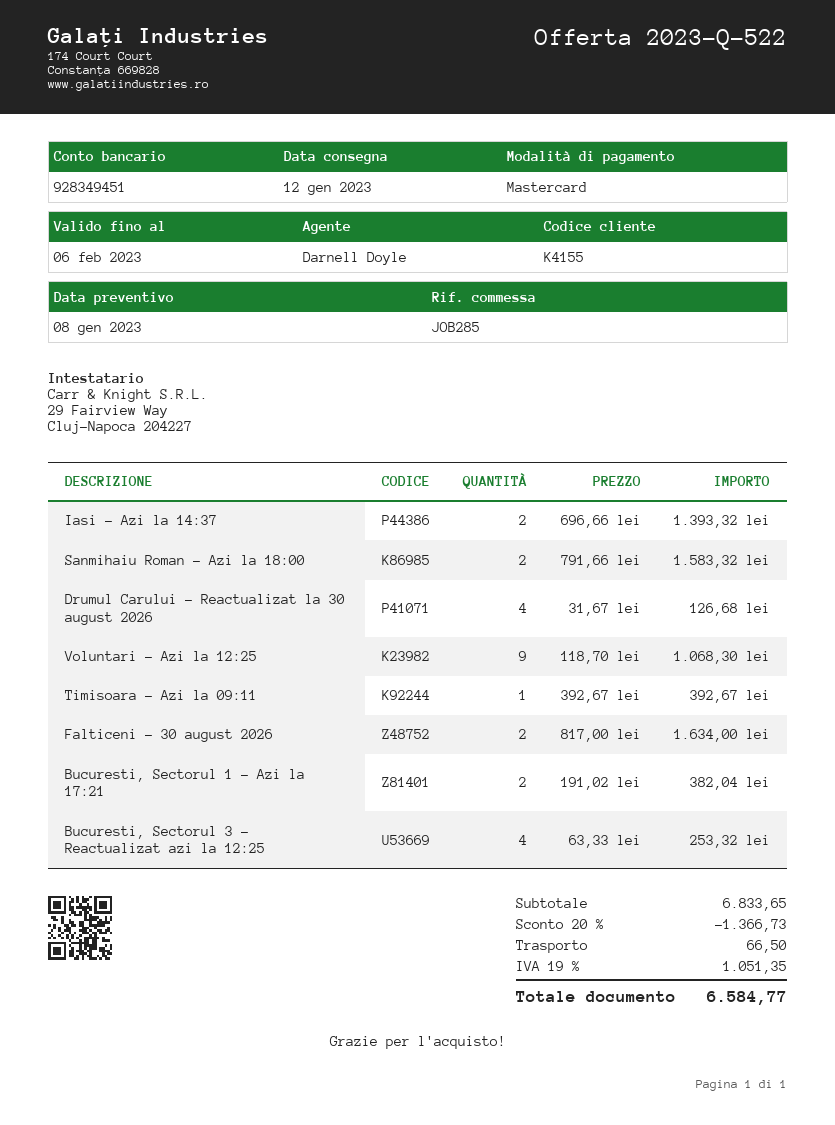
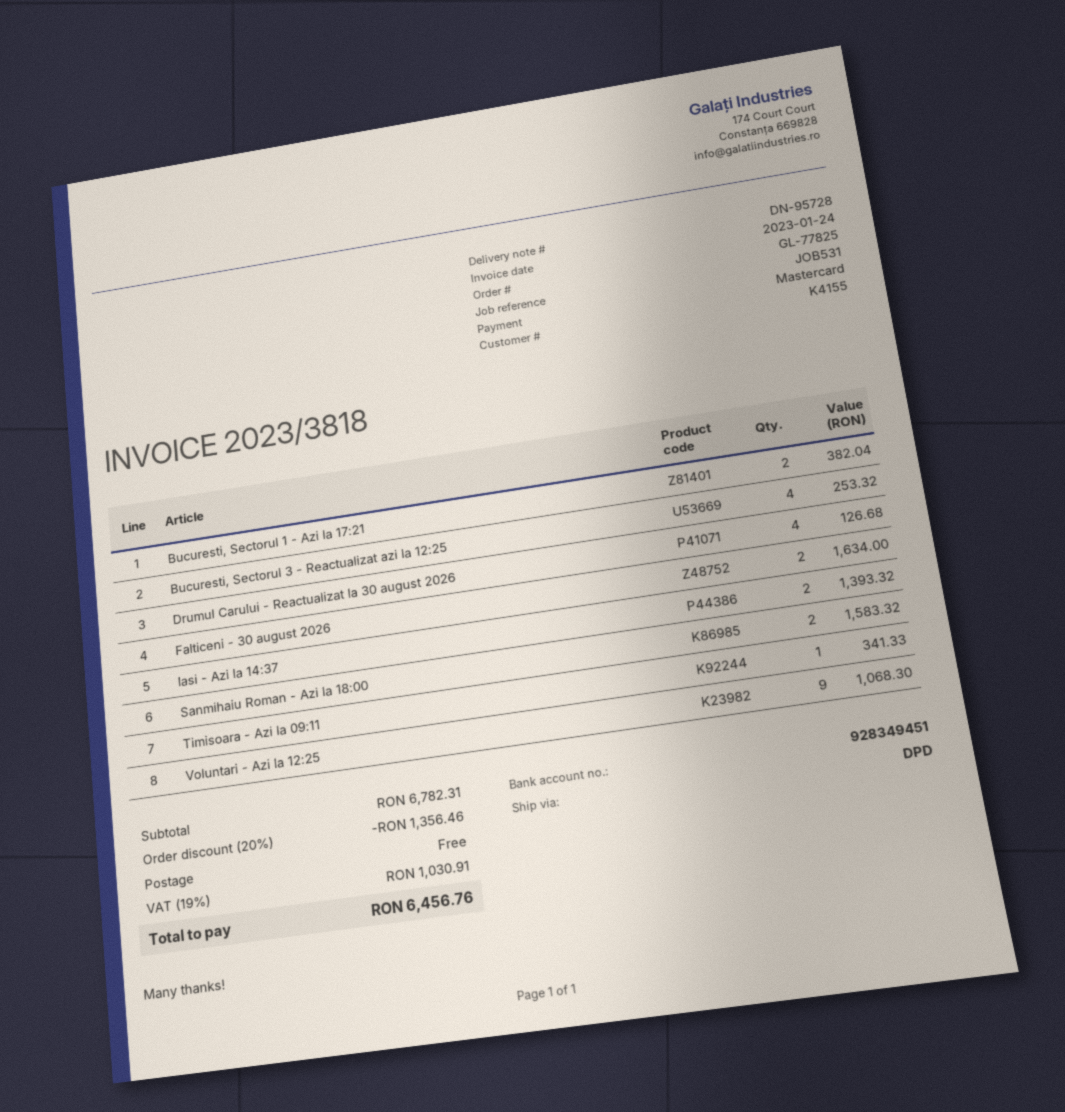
reference: JOB285 -> JOB531
Timisoara - Azi la 09:11: 1 for 392.67 -> 1 for 341.33
subtotal: 6833.65 -> 6782.31
discount: 20% = 1366.73 -> 20% = 1356.46
shipping: 66.50 -> 0.00
tax: 19% = 1051.35 -> 19% = 1030.91
total: 6584.77 -> 6456.76

